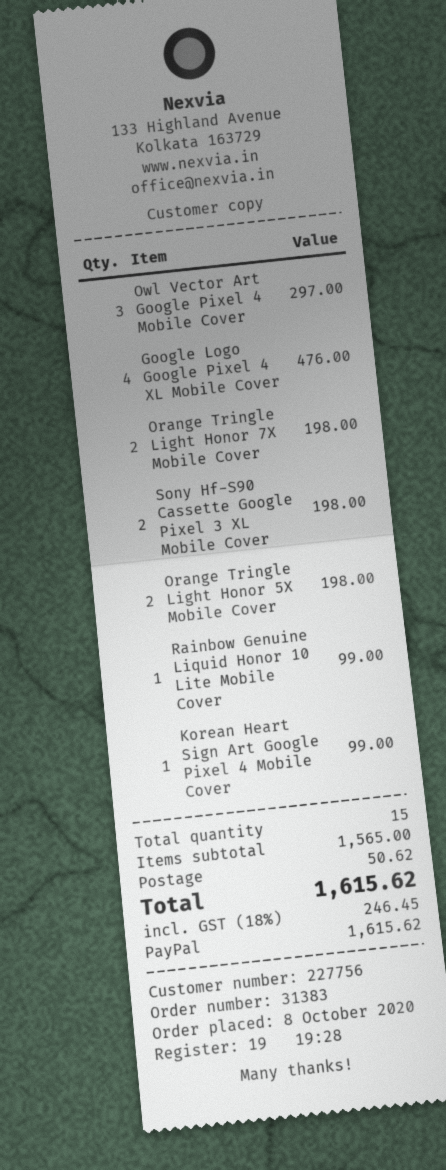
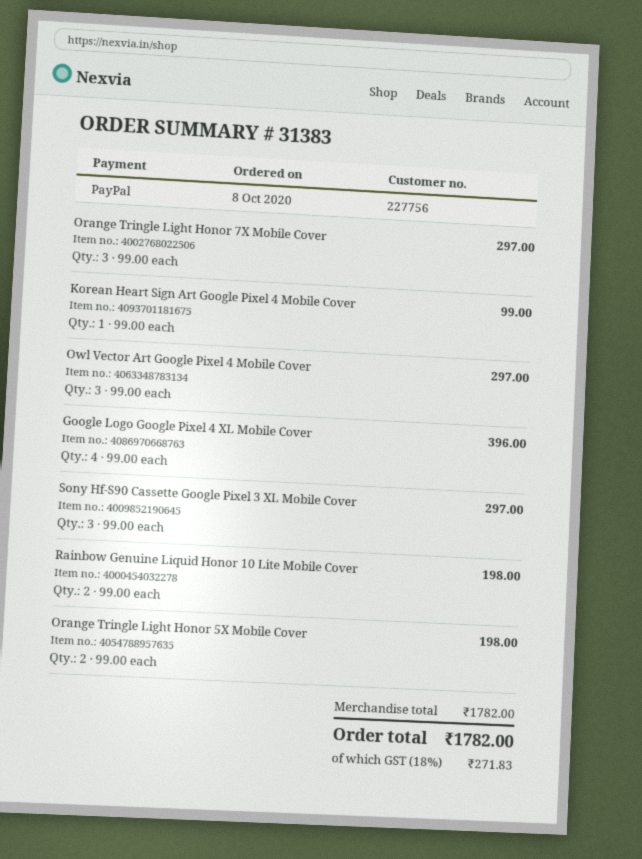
Google Logo Google Pixel 4 XL Mobile Cover: 4 for 476.00 -> 4 for 396.00
Orange Tringle Light Honor 7X Mobile Cover: 2 for 198.00 -> 3 for 297.00
Sony Hf-S90 Cassette Google Pixel 3 XL Mobile Cover: 2 for 198.00 -> 3 for 297.00
Rainbow Genuine Liquid Honor 10 Lite Mobile Cover: 1 for 99.00 -> 2 for 198.00
subtotal: 1565.00 -> 1782.00
shipping: 50.62 -> none
tax: 18% = 246.45 -> 18% = 271.83
total: 1615.62 -> 1782.00

